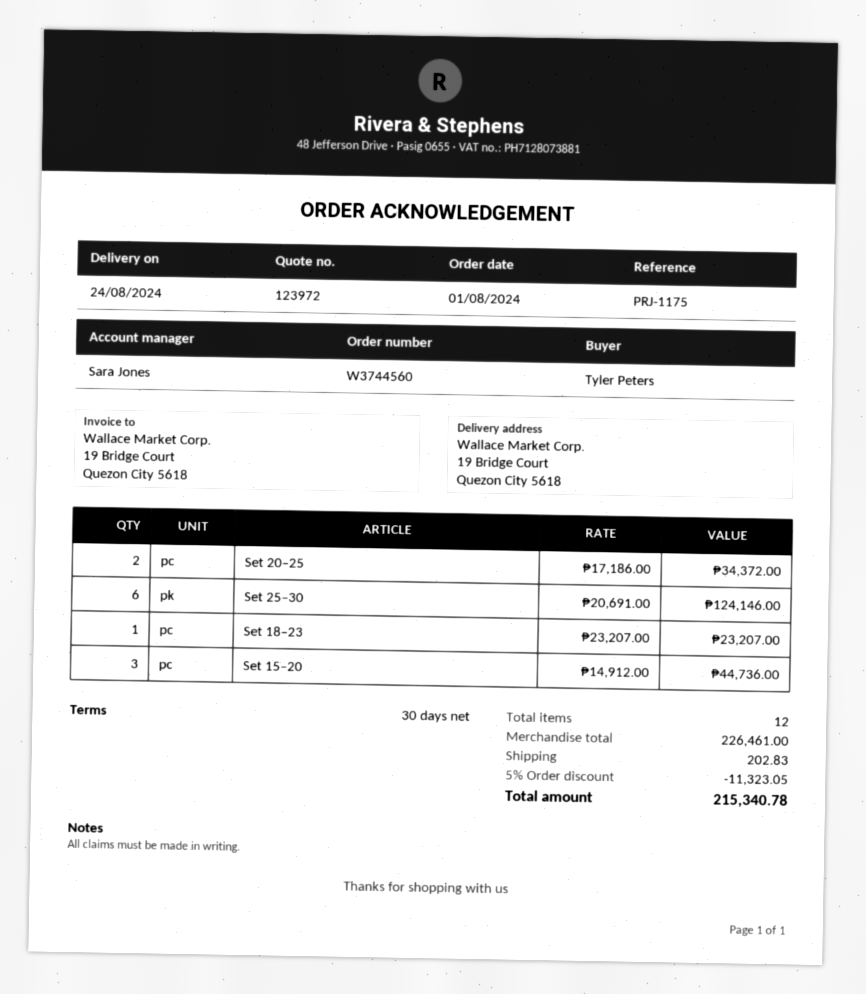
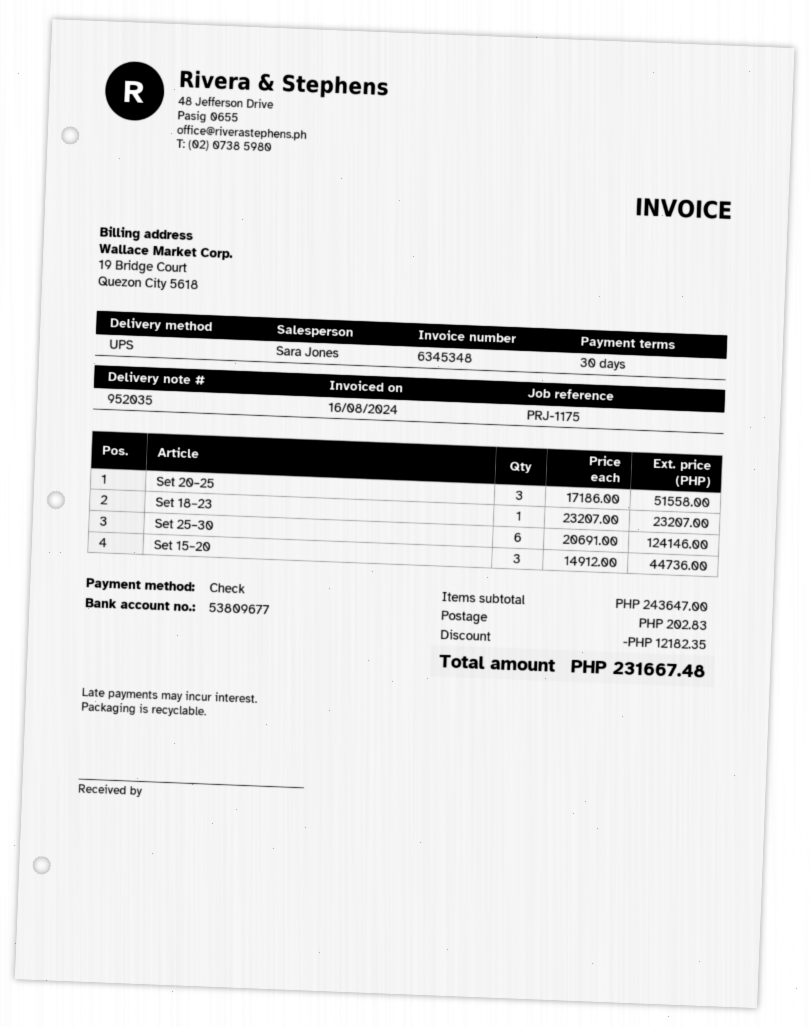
Set 20–25: 2 x 17186.00 = 34372.00 -> 3 x 17186.00 = 51558.00
subtotal: 226461.00 -> 243647.00
discount: 11323.05 -> 12182.35
total: 215340.78 -> 231667.48

